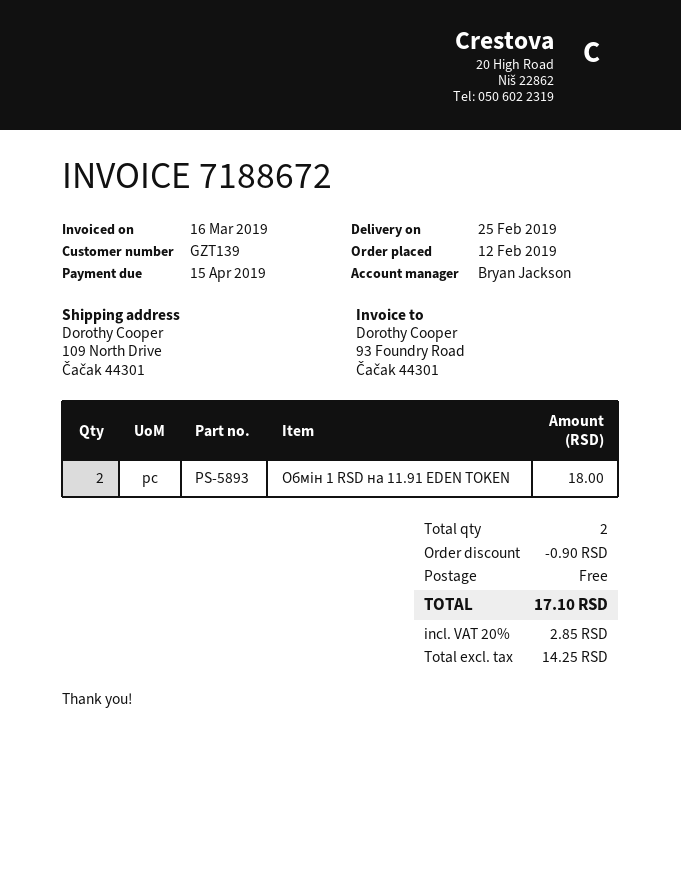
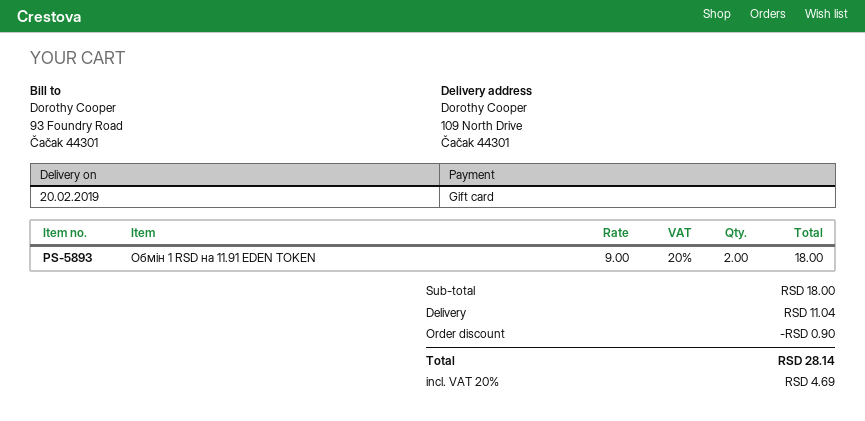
delivery date: 2019-02-25 -> 2019-02-20
shipping: 0.00 -> 11.04
tax: 20% = 2.85 -> 20% = 4.69
total: 17.10 -> 28.14

